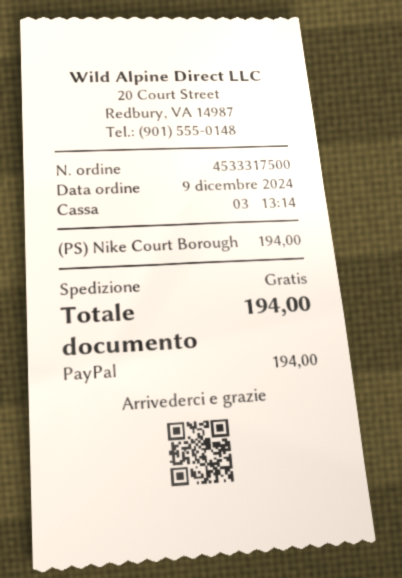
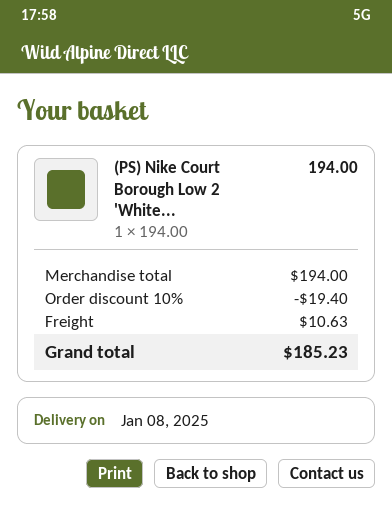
discount: none -> 10% = 19.40
shipping: 0.00 -> 10.63
total: 194.00 -> 185.23

